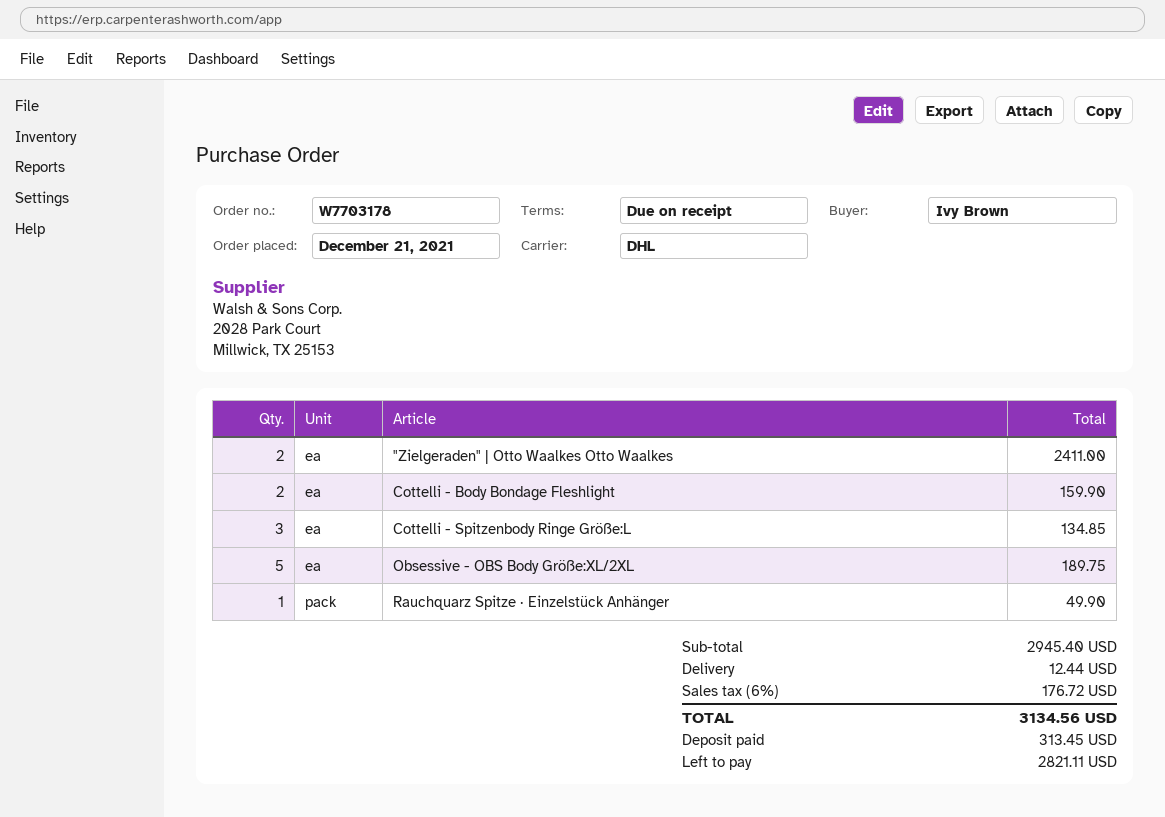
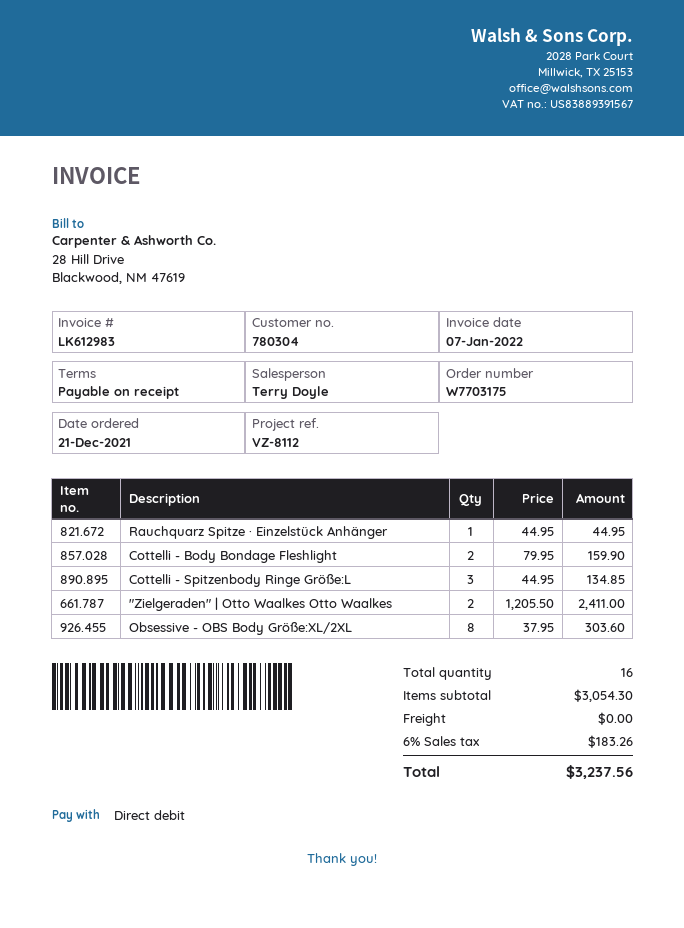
order number: W7703178 -> W7703175
Obsessive - OBS Body Größe:XL/2XL: 5 for 189.75 -> 8 for 303.60
Rauchquarz Spitze · Einzelstück Anhänger: 1 for 49.90 -> 1 for 44.95
subtotal: 2945.40 -> 3054.30
shipping: 12.44 -> 0.00
tax: 6% = 176.72 -> 6% = 183.26
total: 3134.56 -> 3237.56

